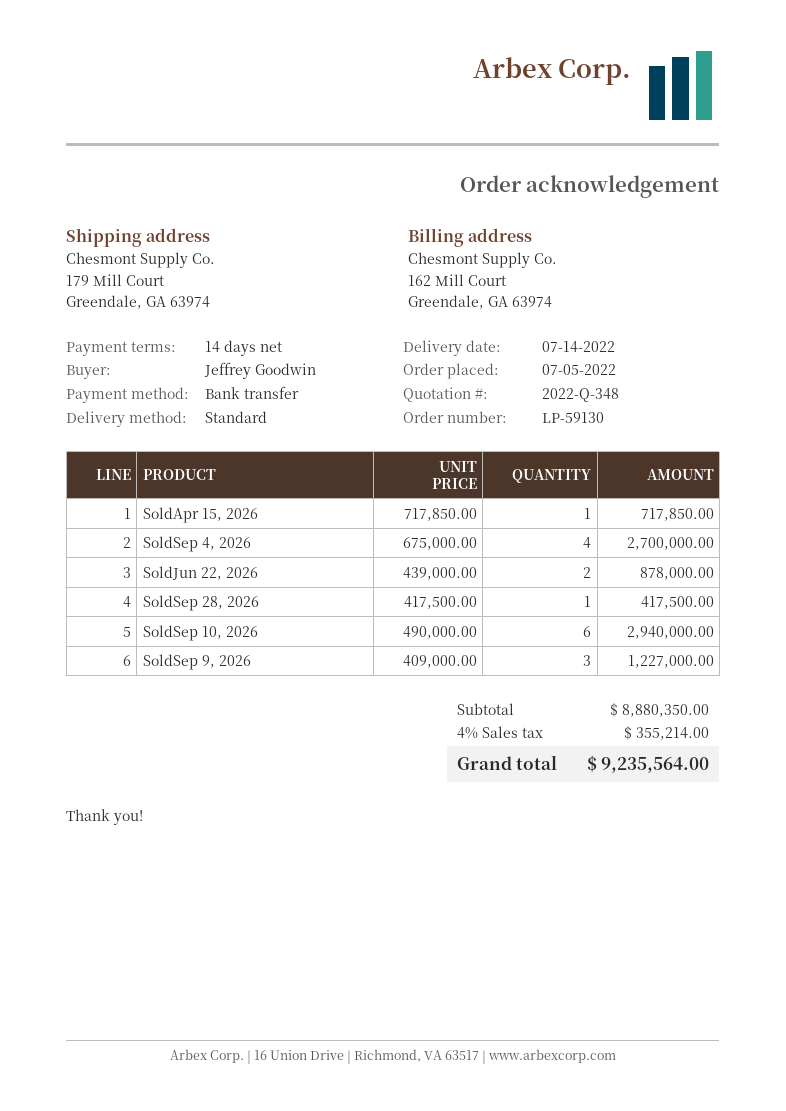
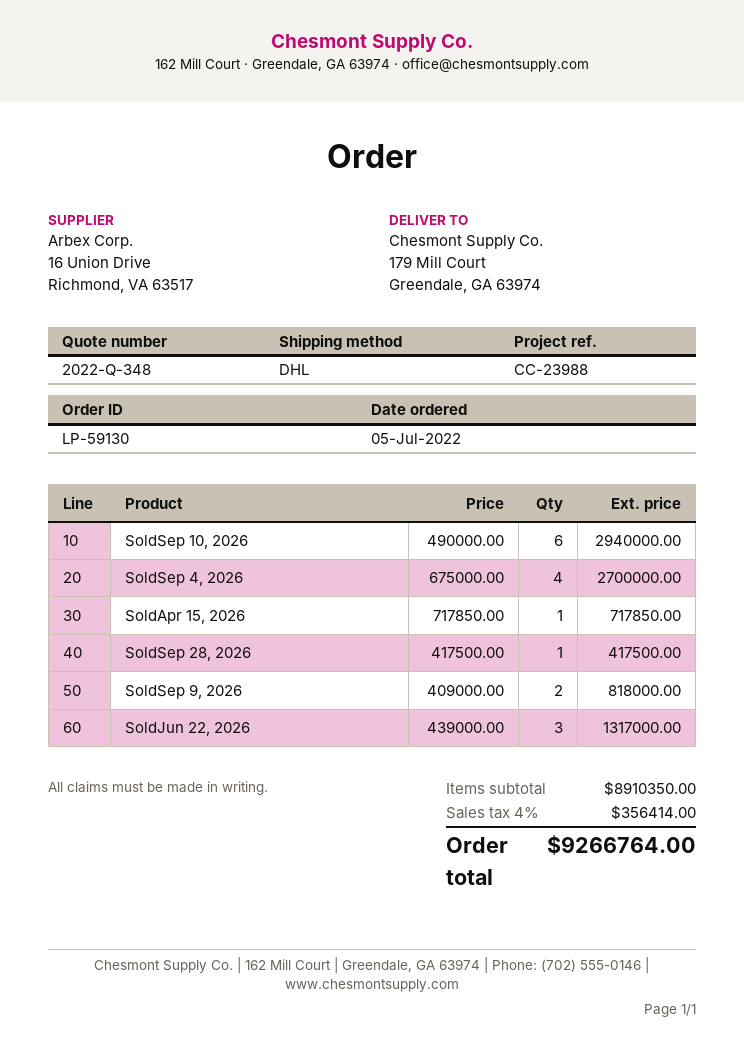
shipping method: standard -> DHL
SoldJun 22, 2026: 2 x 439000.00 = 878000.00 -> 3 x 439000.00 = 1317000.00
SoldSep 9, 2026: 3 x 409000.00 = 1227000.00 -> 2 x 409000.00 = 818000.00
subtotal: 8880350.00 -> 8910350.00
tax: 4% = 355214.00 -> 4% = 356414.00
total: 9235564.00 -> 9266764.00

